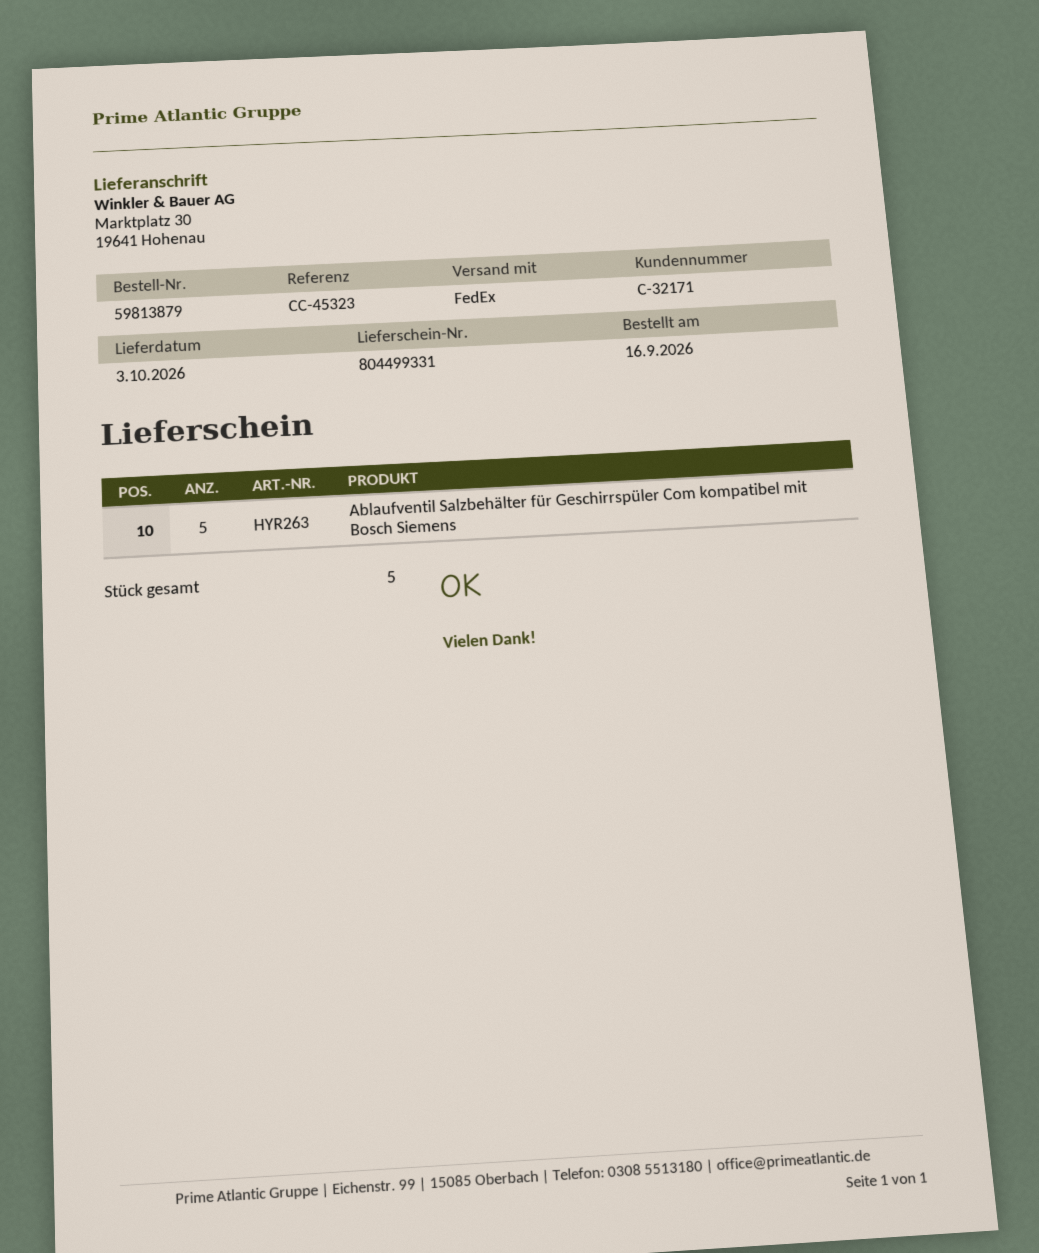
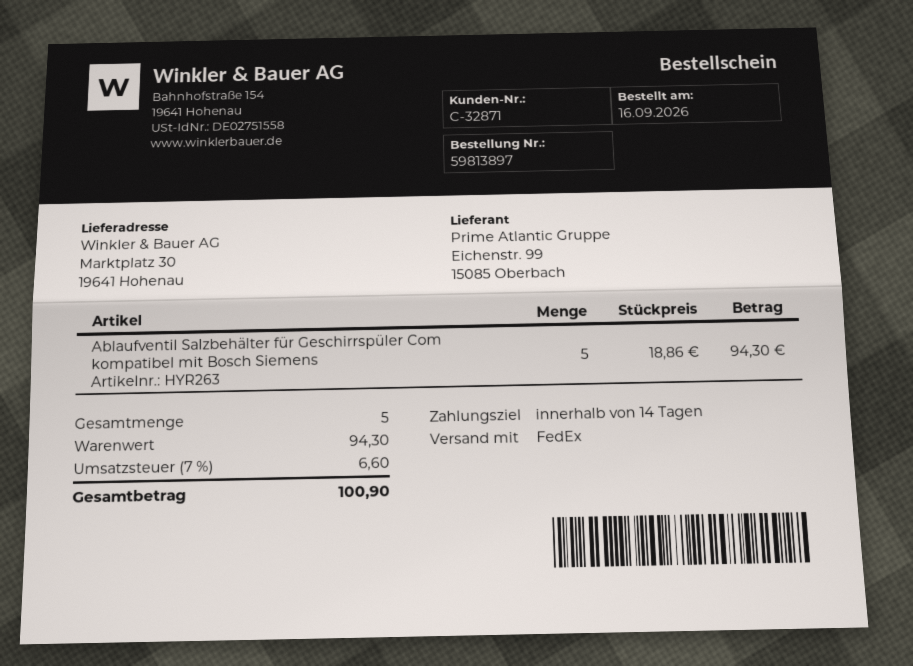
order number: 59813879 -> 59813897
customer number: C-32171 -> C-32871

